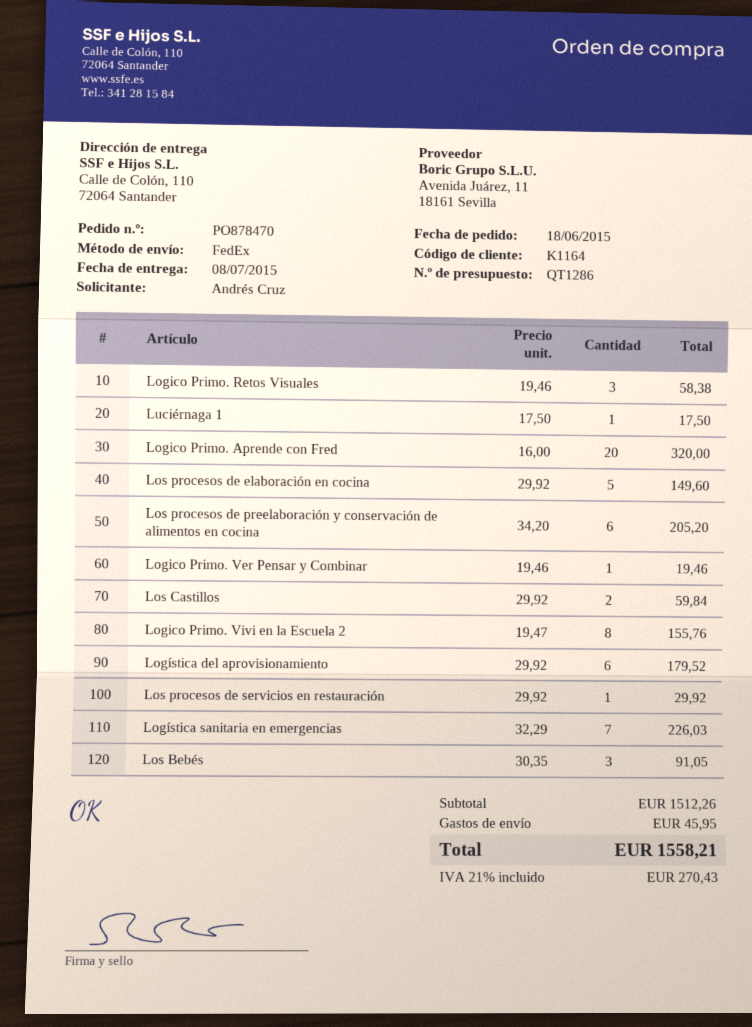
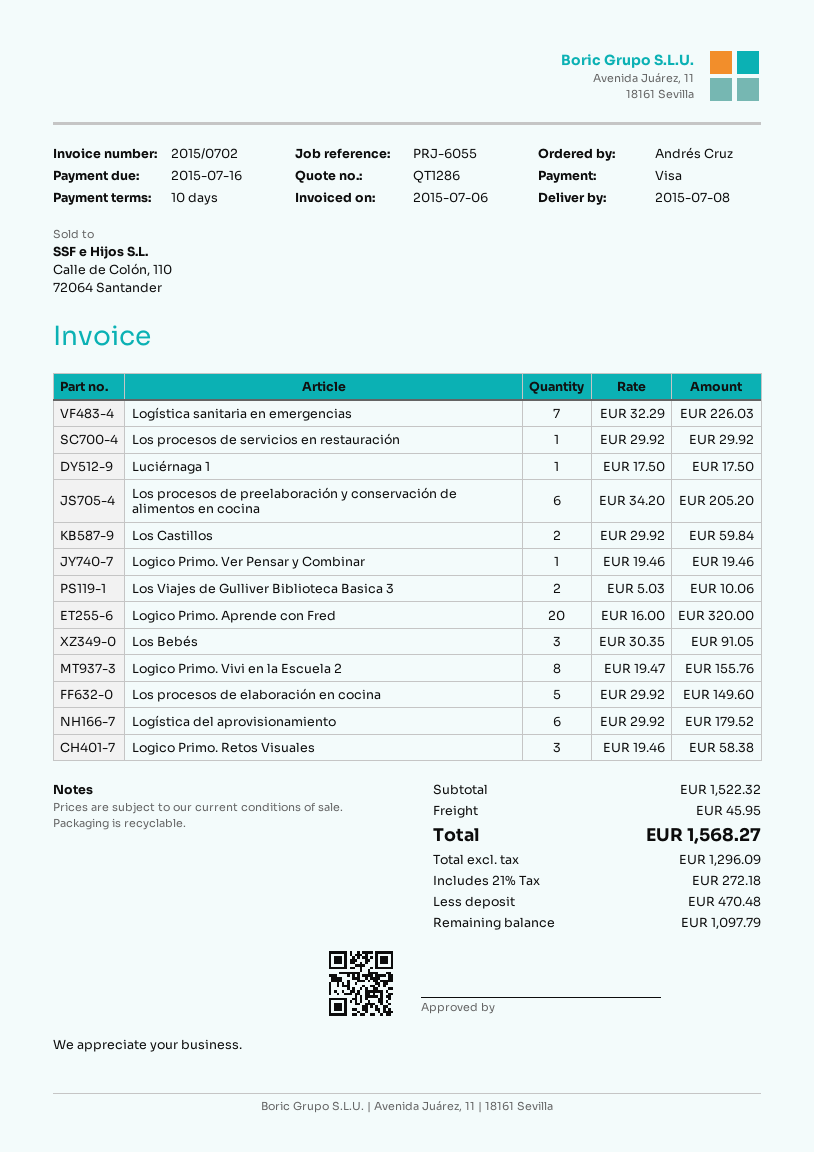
Los Viajes de Gulliver Biblioteca Basica 3: none -> 2 x 5.03 = 10.06
subtotal: 1512.26 -> 1522.32
tax: 21% = 270.43 -> 21% = 272.18
total: 1558.21 -> 1568.27

